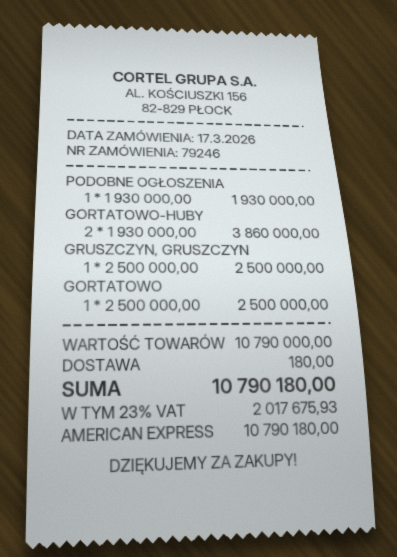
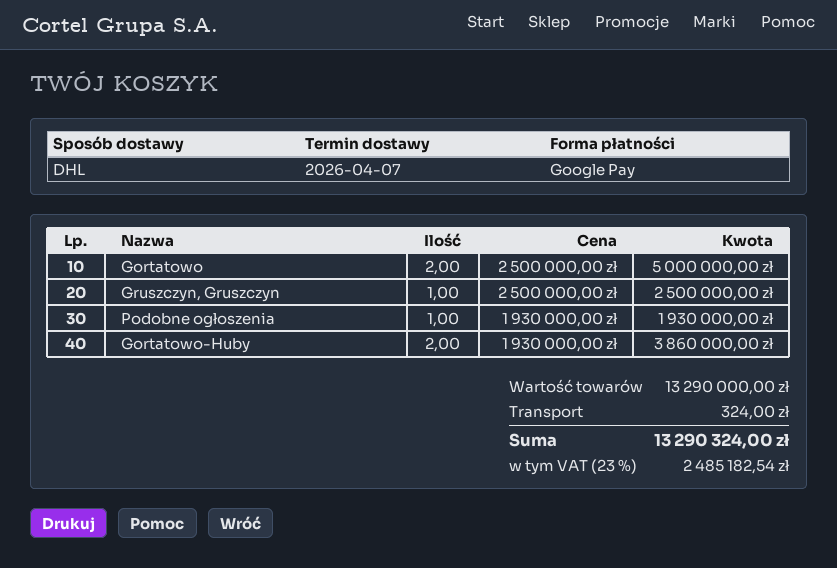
payment method: American Express -> Google Pay
GORTATOWO: 1 x 2500000.00 = 2500000.00 -> 2 x 2500000.00 = 5000000.00
subtotal: 10790000.00 -> 13290000.00
shipping: 180.00 -> 324.00
tax: 23% = 2017675.93 -> 23% = 2485182.54
total: 10790180.00 -> 13290324.00

